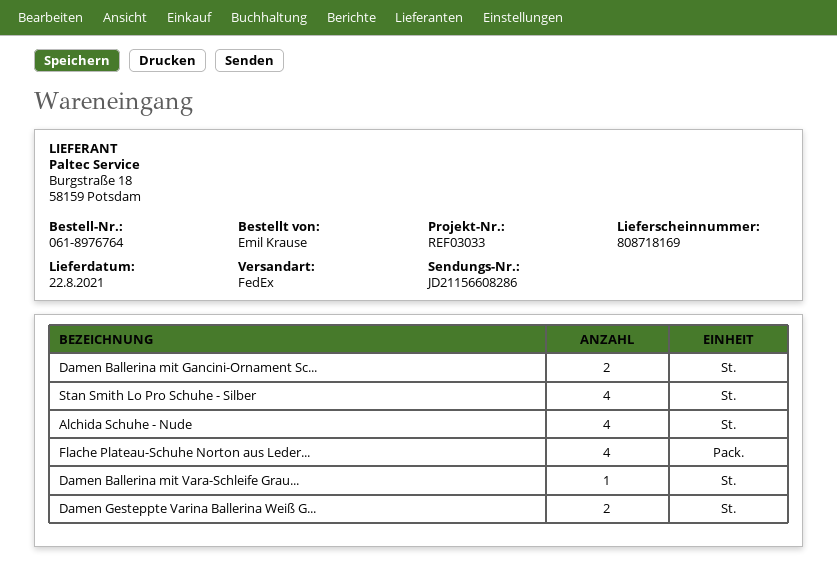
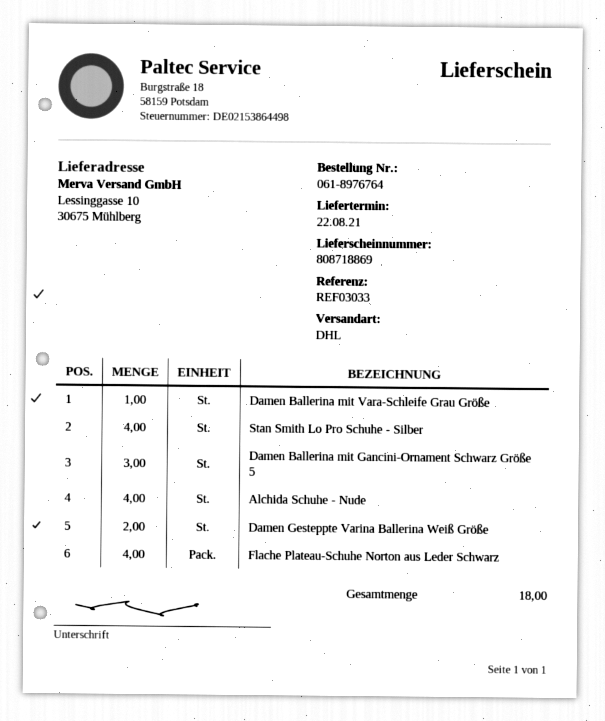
delivery note number: 808718169 -> 808718869
shipping method: FedEx -> DHL
Damen Ballerina mit Gancini-Ornament Sc...: 2 -> 3

